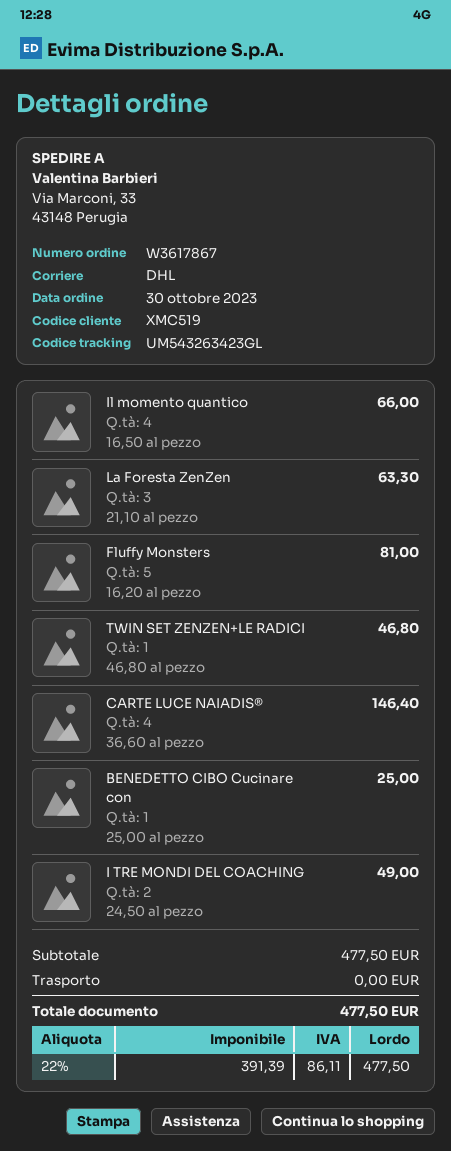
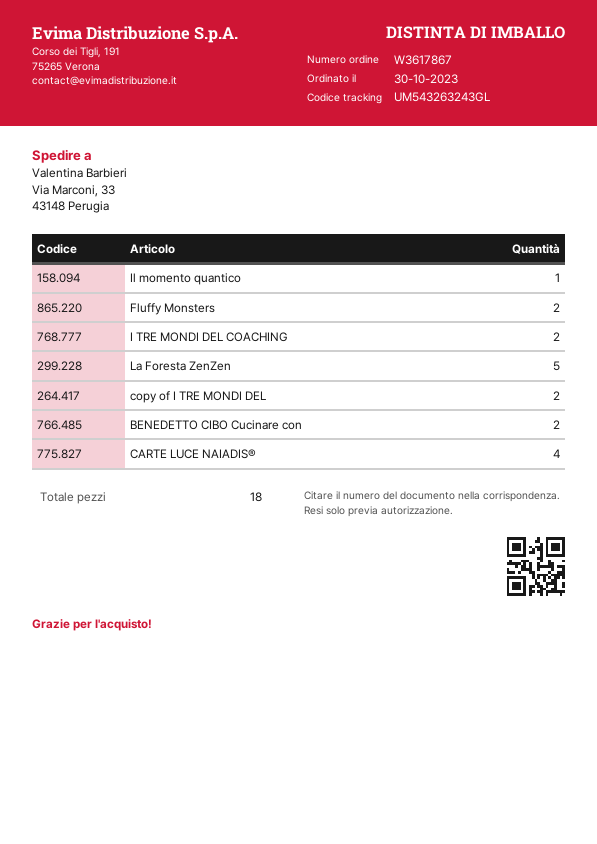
tracking number: UM543263423GL -> UM543263243GL
Il momento quantico: 4 -> 1
La Foresta ZenZen: 3 -> 5
Fluffy Monsters: 5 -> 2
TWIN SET ZENZEN+LE RADICI: 1 -> none
BENEDETTO CIBO Cucinare con: 1 -> 2
copy of I TRE MONDI DEL: none -> 2

